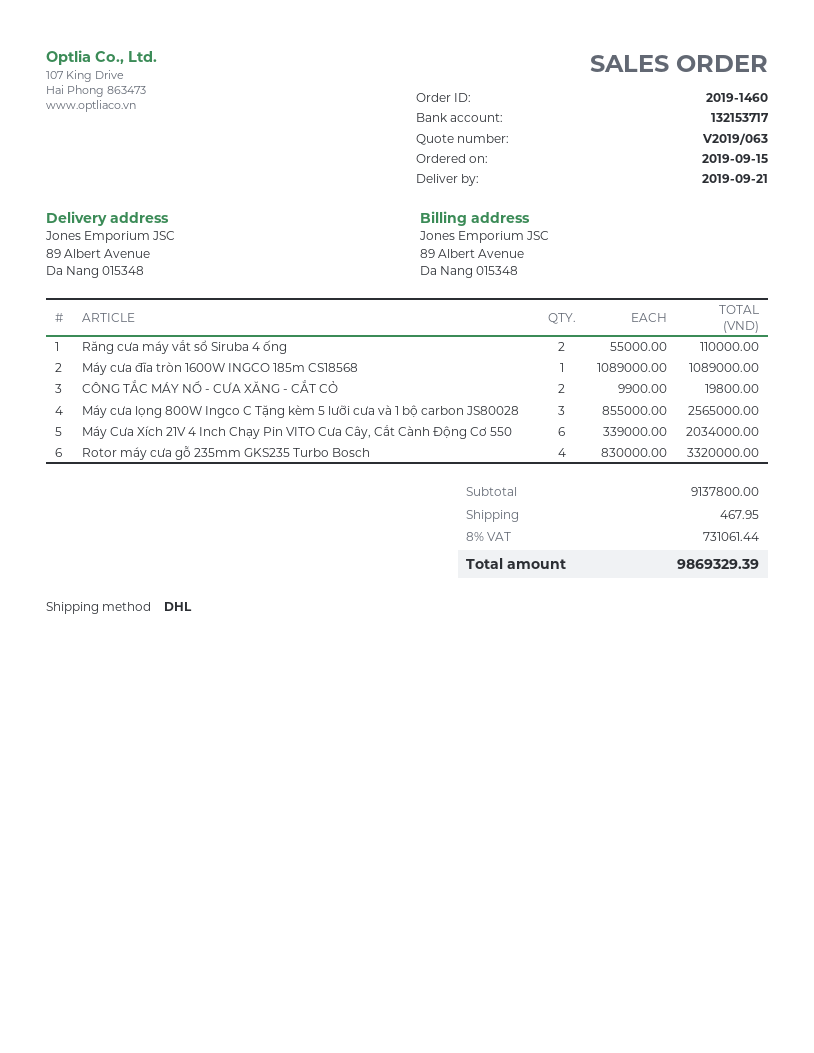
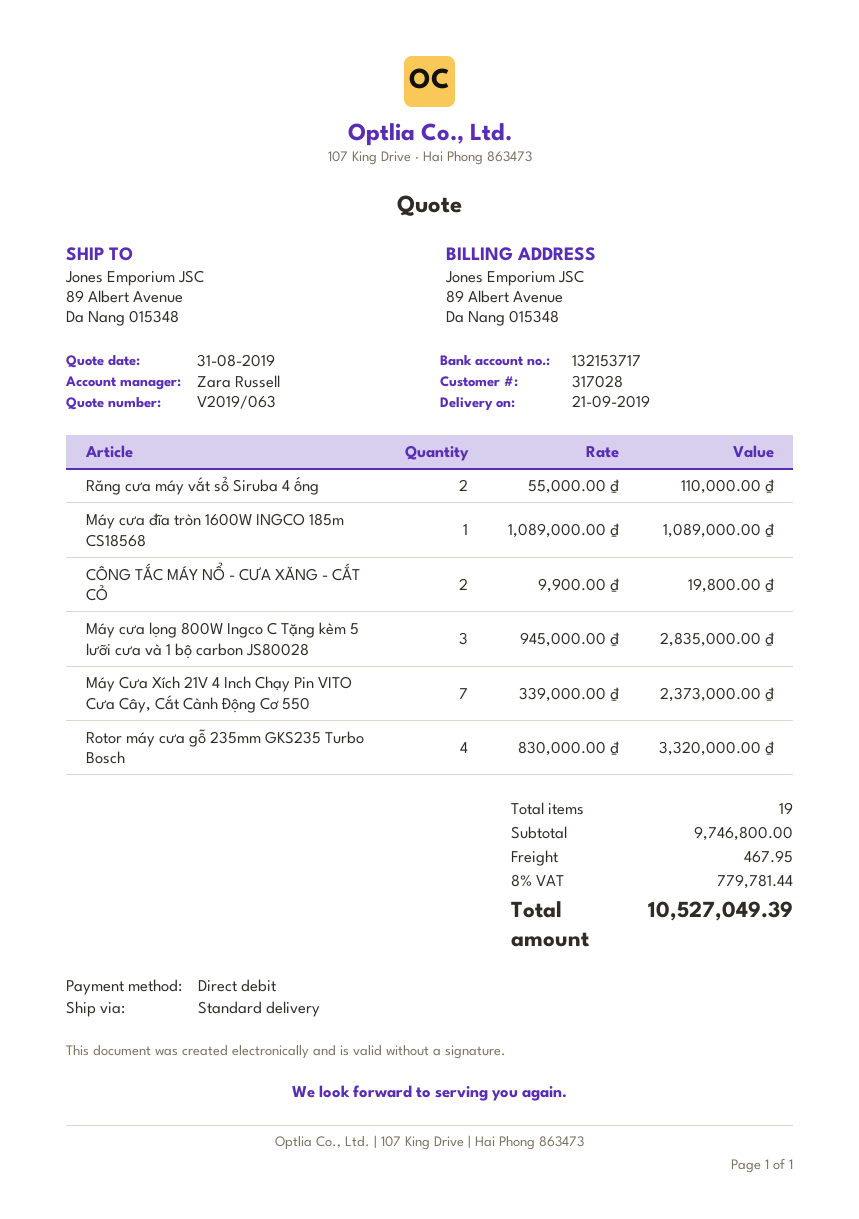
shipping method: DHL -> standard
Máy cưa lọng 800W Ingco C Tặng kèm 5 lưỡi cưa và 1 bộ carbon JS80028: 3 x 855000.00 = 2565000.00 -> 3 x 945000.00 = 2835000.00
Máy Cưa Xích 21V 4 Inch Chạy Pin VITO Cưa Cây, Cắt Cành Động Cơ 550: 6 x 339000.00 = 2034000.00 -> 7 x 339000.00 = 2373000.00
subtotal: 9137800.00 -> 9746800.00
tax: 8% = 731061.44 -> 8% = 779781.44
total: 9869329.39 -> 10527049.39

